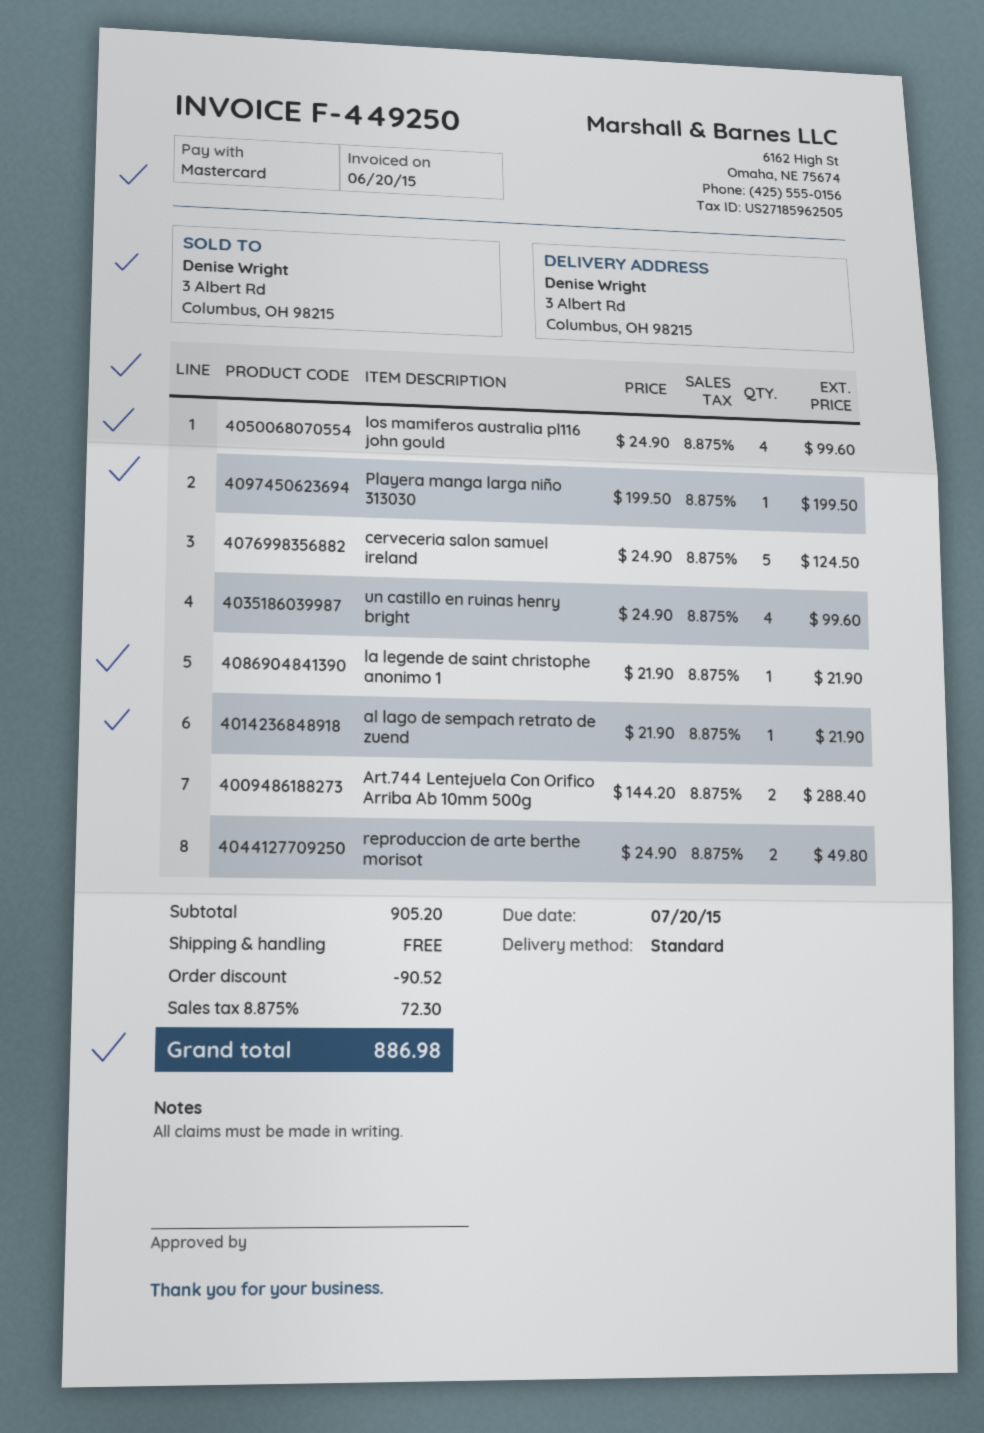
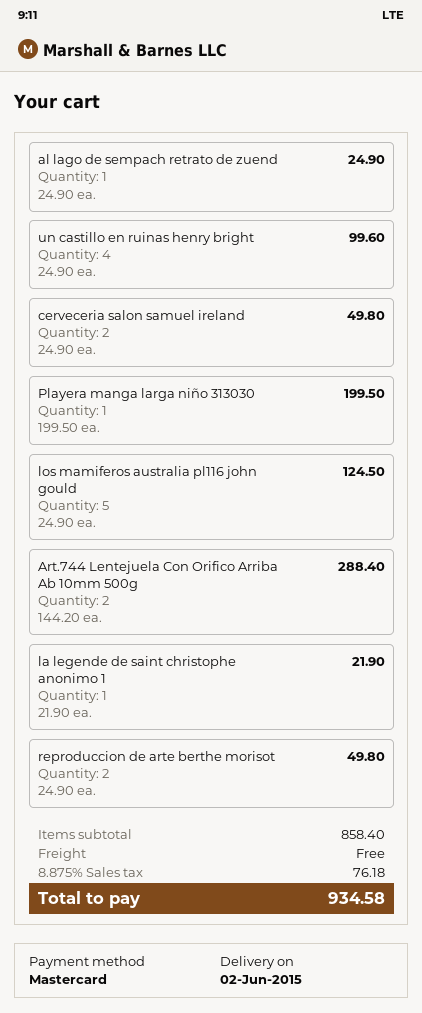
los mamiferos australia pl116 john gould: 4 x 24.90 = 99.60 -> 5 x 24.90 = 124.50
cerveceria salon samuel ireland: 5 x 24.90 = 124.50 -> 2 x 24.90 = 49.80
al lago de sempach retrato de zuend: 1 x 21.90 = 21.90 -> 1 x 24.90 = 24.90
subtotal: 905.20 -> 858.40
discount: 90.52 -> none
tax: 8.875% = 72.30 -> 8.875% = 76.18
total: 886.98 -> 934.58

